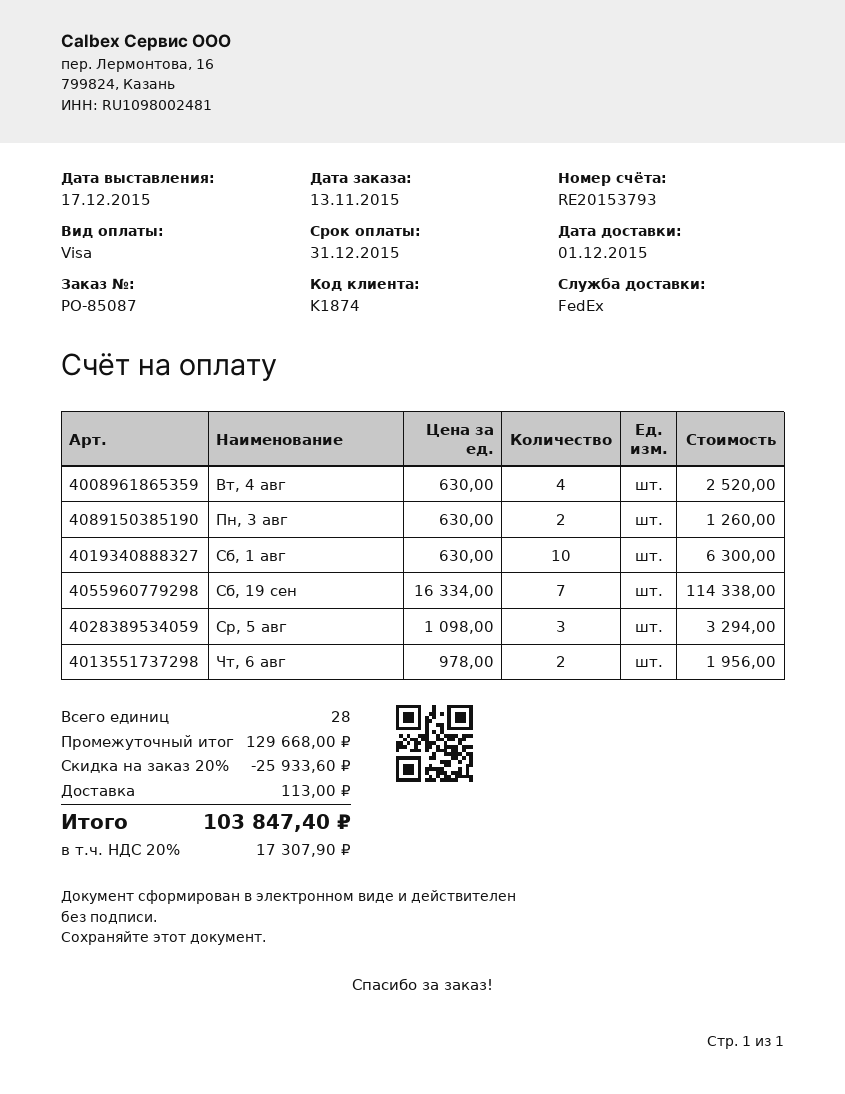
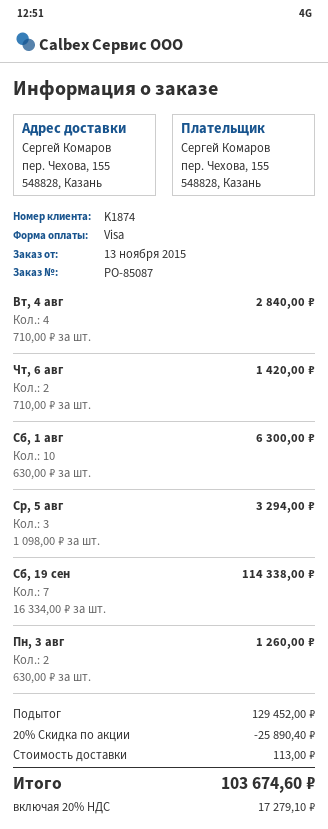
Вт, 4 авг: 4 x 630.00 = 2520.00 -> 4 x 710.00 = 2840.00
Чт, 6 авг: 2 x 978.00 = 1956.00 -> 2 x 710.00 = 1420.00
subtotal: 129668.00 -> 129452.00
discount: 20% = 25933.60 -> 20% = 25890.40
tax: 20% = 17307.90 -> 20% = 17279.10
total: 103847.40 -> 103674.60

